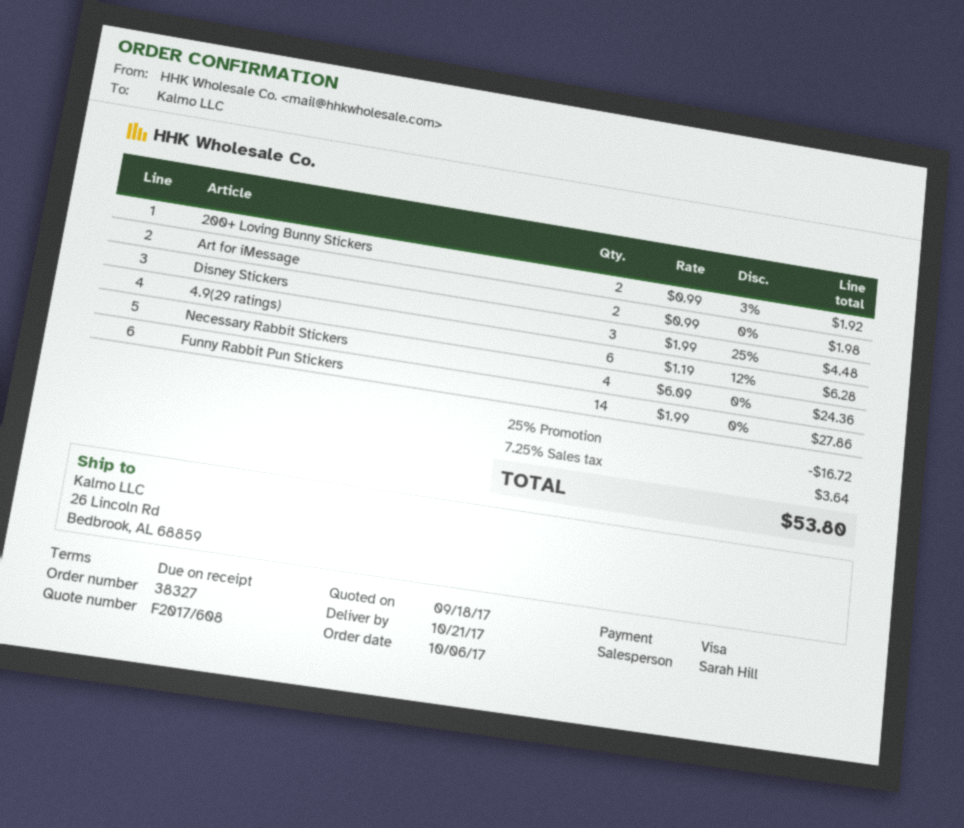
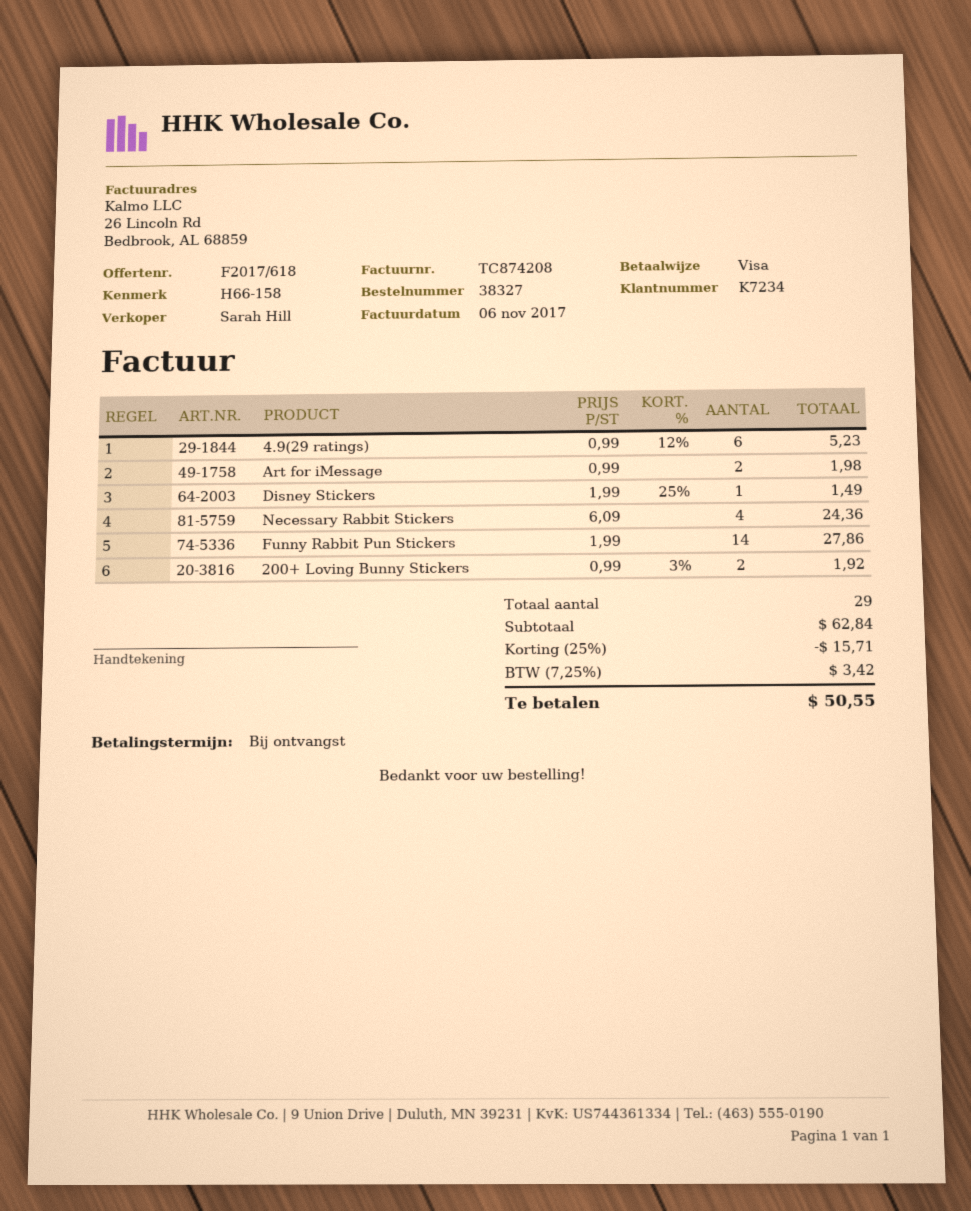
quote number: F2017/608 -> F2017/618
Disney Stickers: 3 x 1.99 - 25% = 4.48 -> 1 x 1.99 - 25% = 1.49
4.9(29 ratings): 6 x 1.19 - 12% = 6.28 -> 6 x 0.99 - 12% = 5.23
discount: 25% = 16.72 -> 25% = 15.71
tax: 7.25% = 3.64 -> 7.25% = 3.42
total: 53.80 -> 50.55

